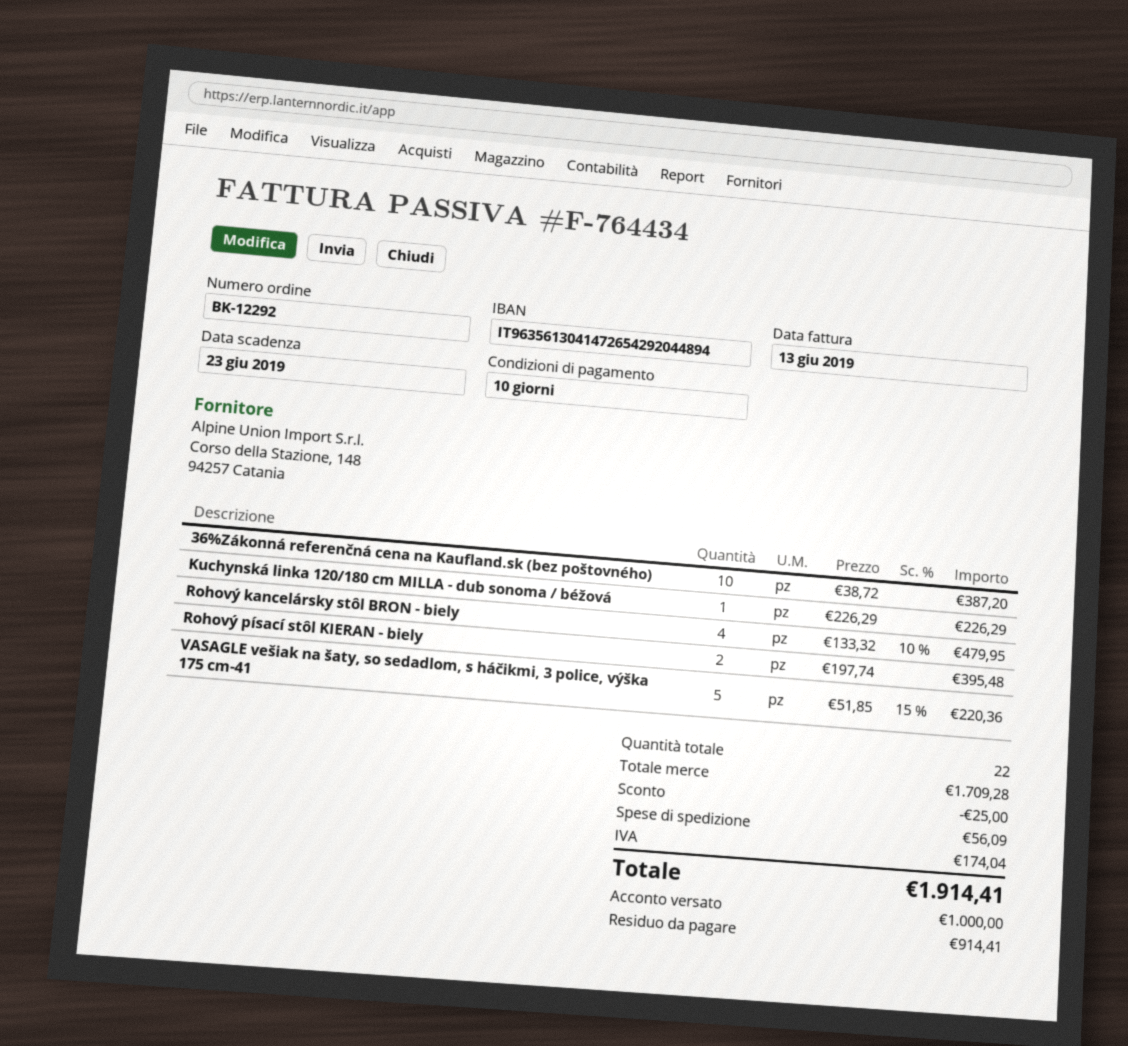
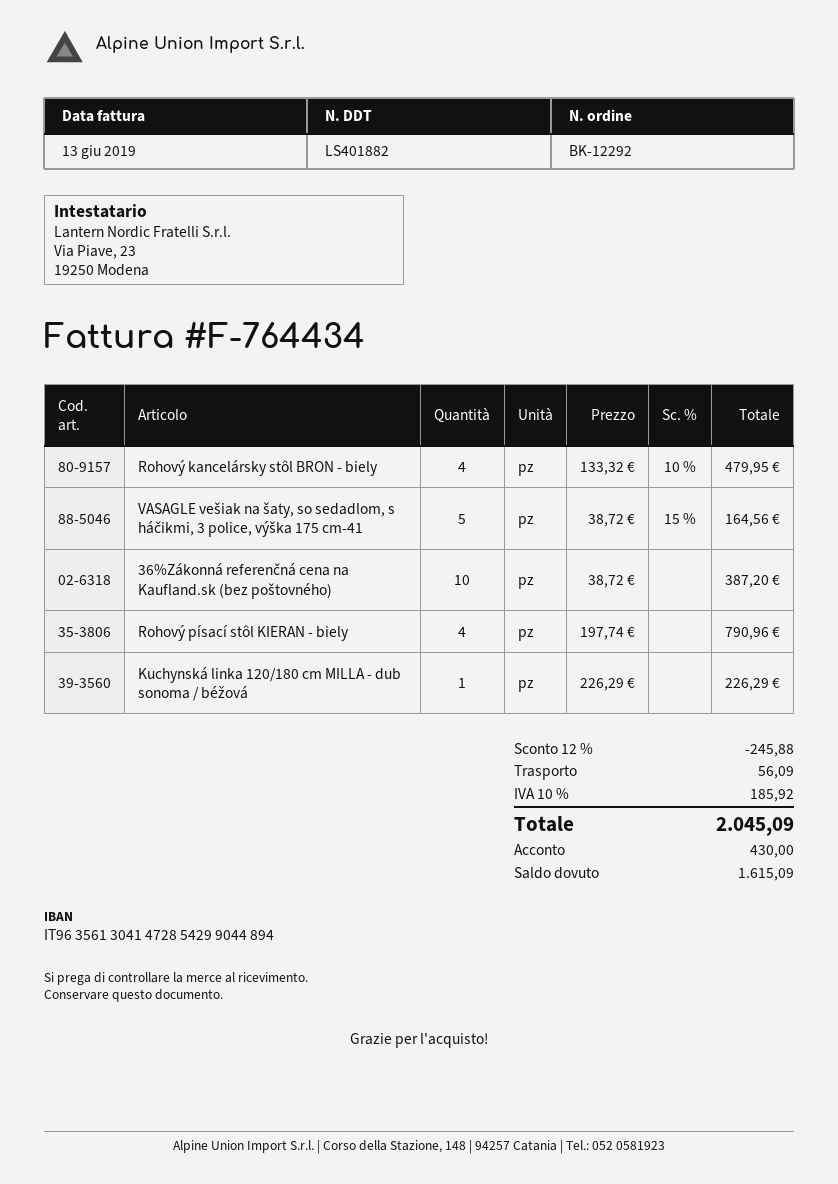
bank account: IT9635613041472654292044894 -> IT9635613041472854299044894
Rohový písací stôl KIERAN - biely: 2 x 197.74 = 395.48 -> 4 x 197.74 = 790.96
VASAGLE vešiak na šaty, so sedadlom, s háčikmi, 3 police, výška 175 cm-41: 5 x 51.85 - 15% = 220.36 -> 5 x 38.72 - 15% = 164.56
discount: 25.00 -> 245.88
tax: 174.04 -> 185.92
total: 1914.41 -> 2045.09
deposit: 1000.00 -> 430.00
balance: 914.41 -> 1615.09

